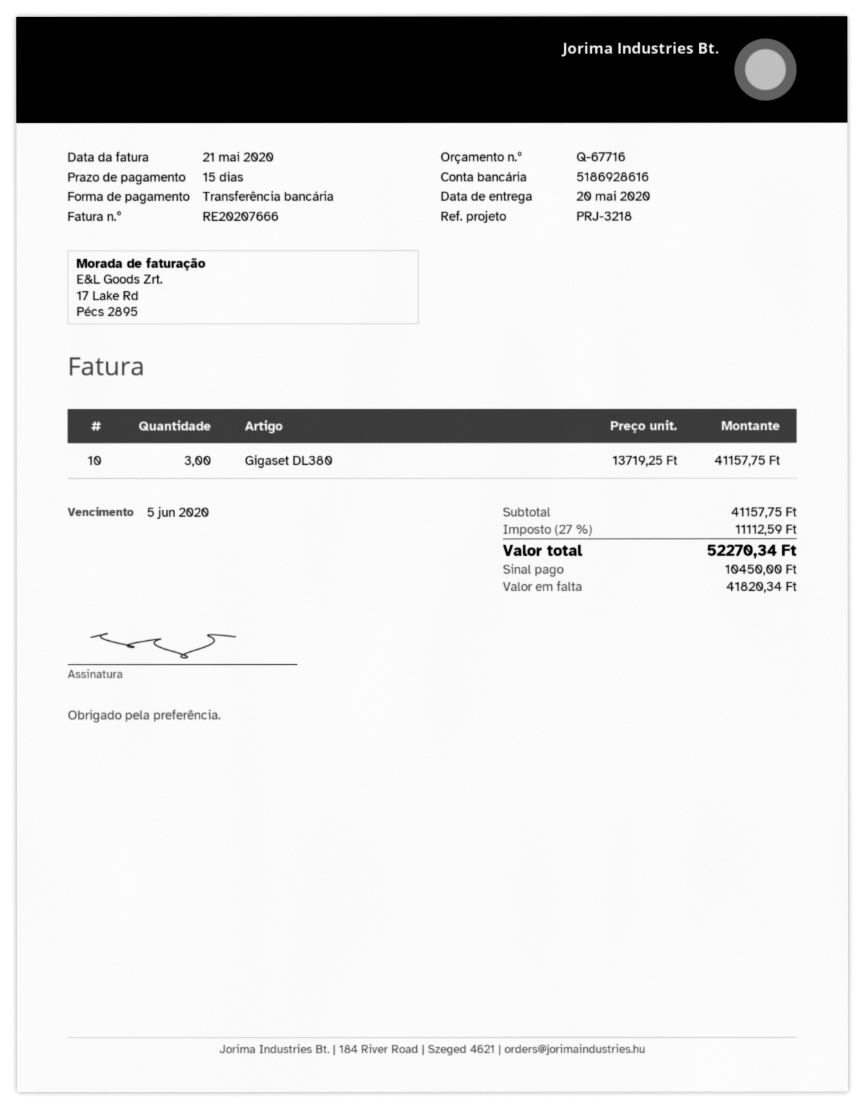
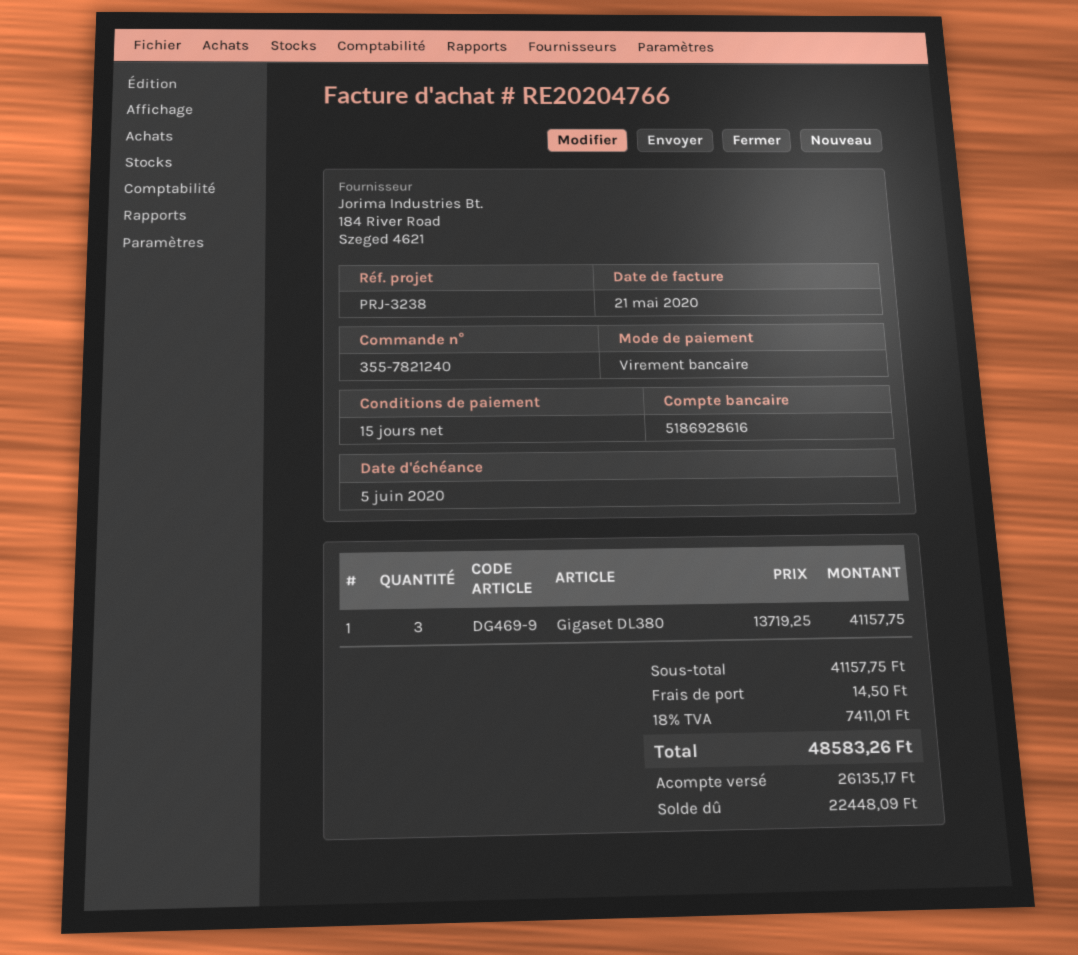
invoice number: RE20207666 -> RE20204766
reference: PRJ-3218 -> PRJ-3238
shipping: none -> 14.50
tax: 27% = 11112.59 -> 18% = 7411.01
total: 52270.34 -> 48583.26
deposit: 10450.00 -> 26135.17
balance: 41820.34 -> 22448.09

